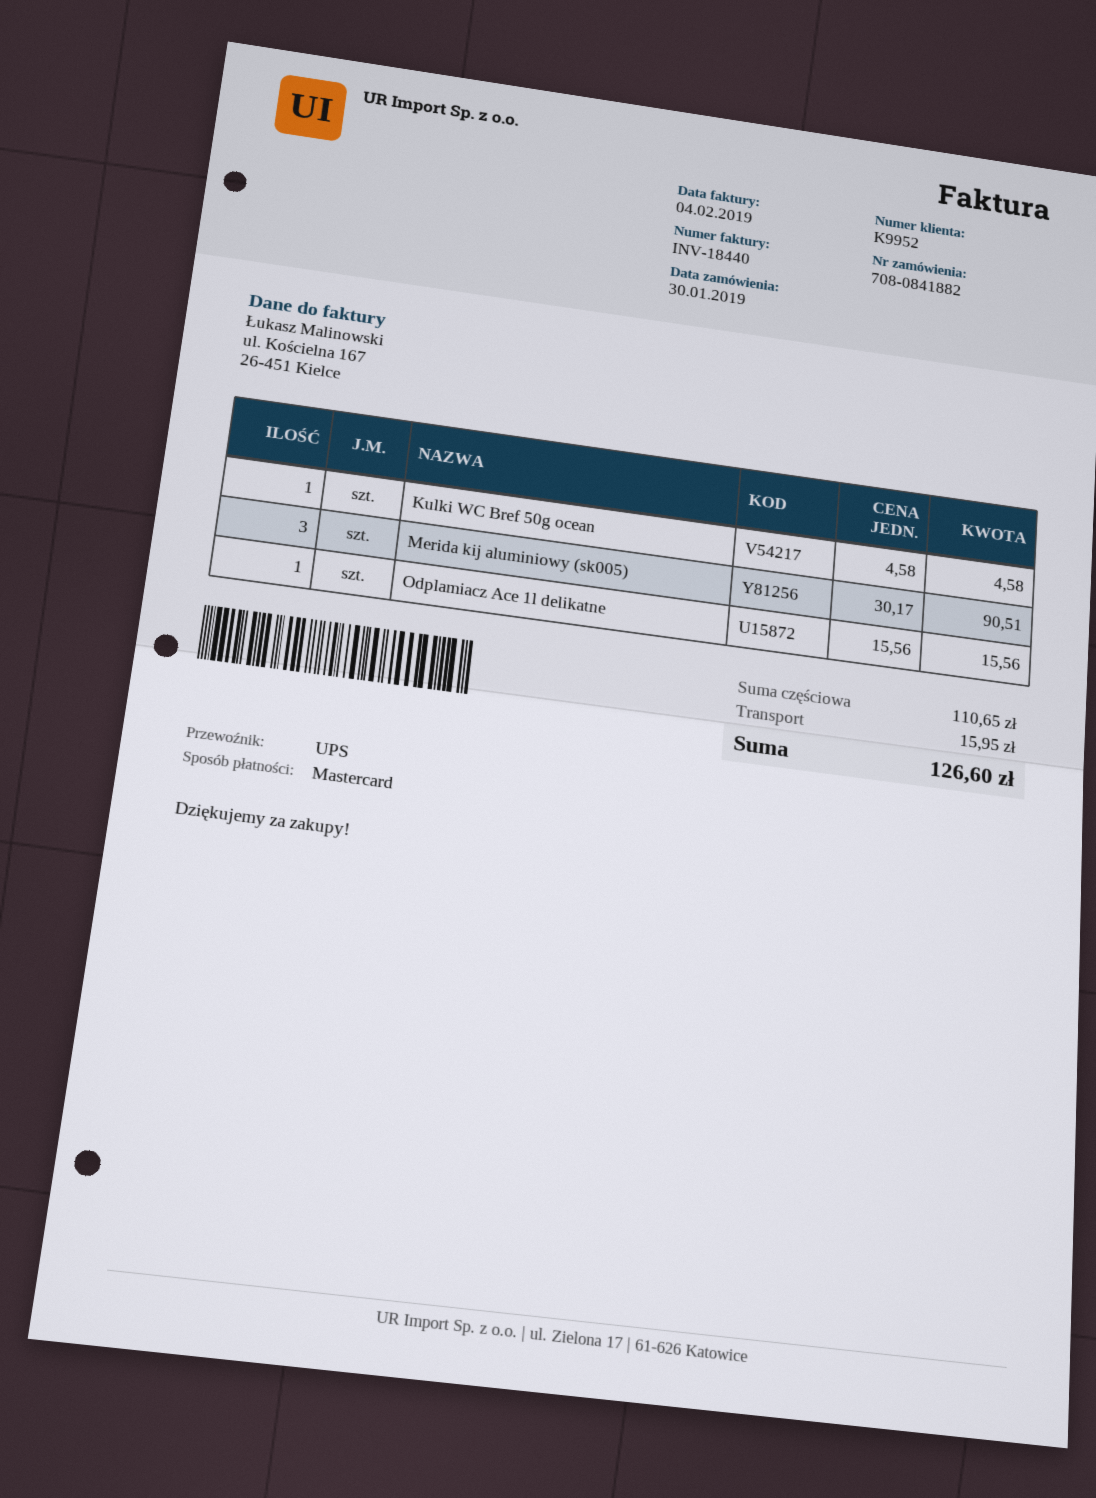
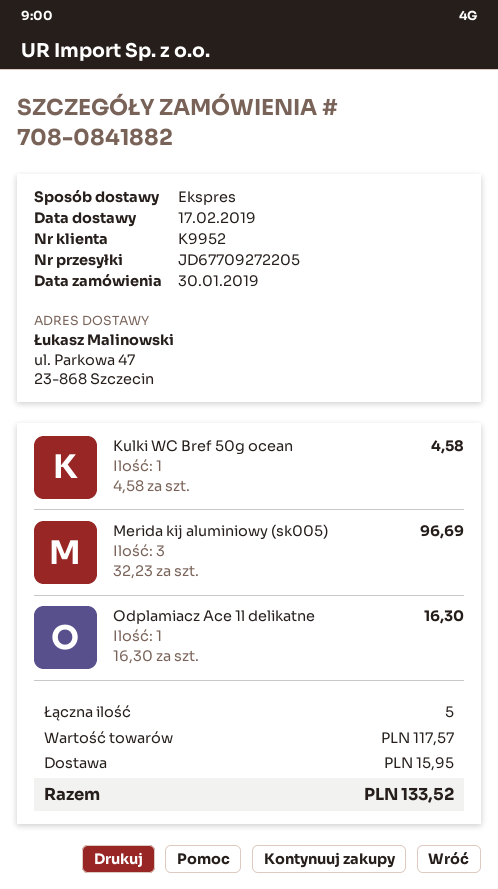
shipping method: UPS -> express
Merida kij aluminiowy (sk005): 3 x 30.17 = 90.51 -> 3 x 32.23 = 96.69
Odplamiacz Ace 1l delikatne: 1 x 15.56 = 15.56 -> 1 x 16.30 = 16.30
subtotal: 110.65 -> 117.57
total: 126.60 -> 133.52

